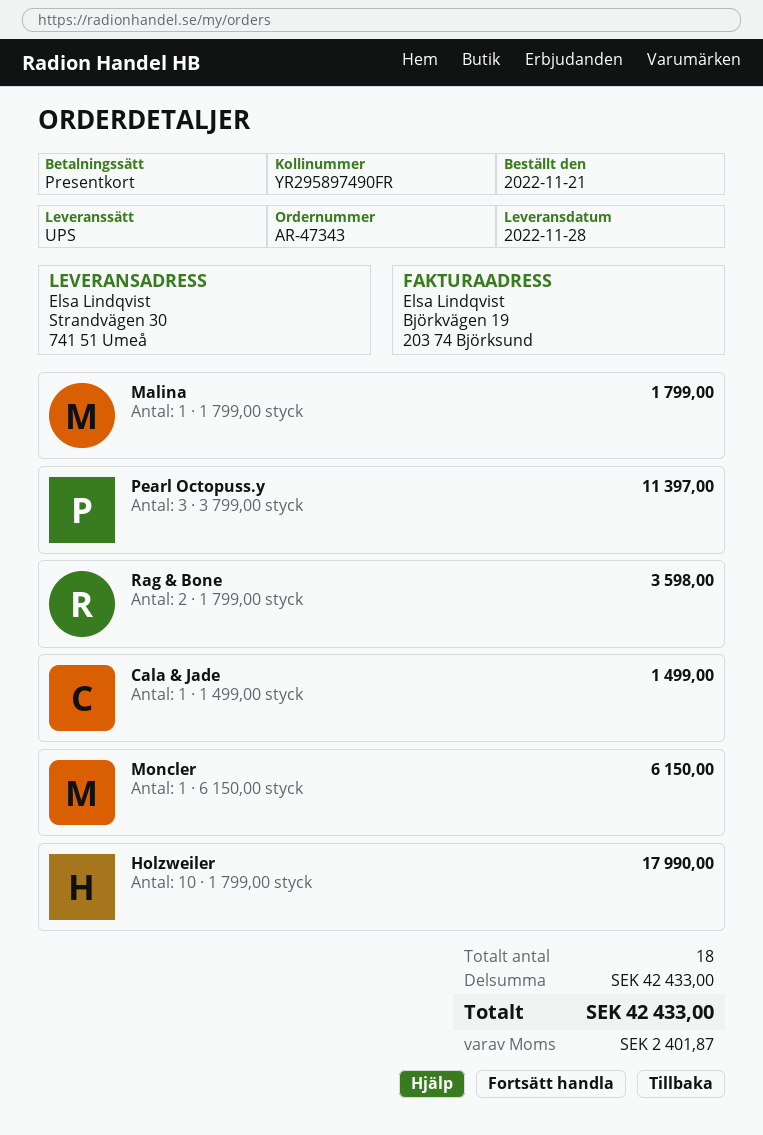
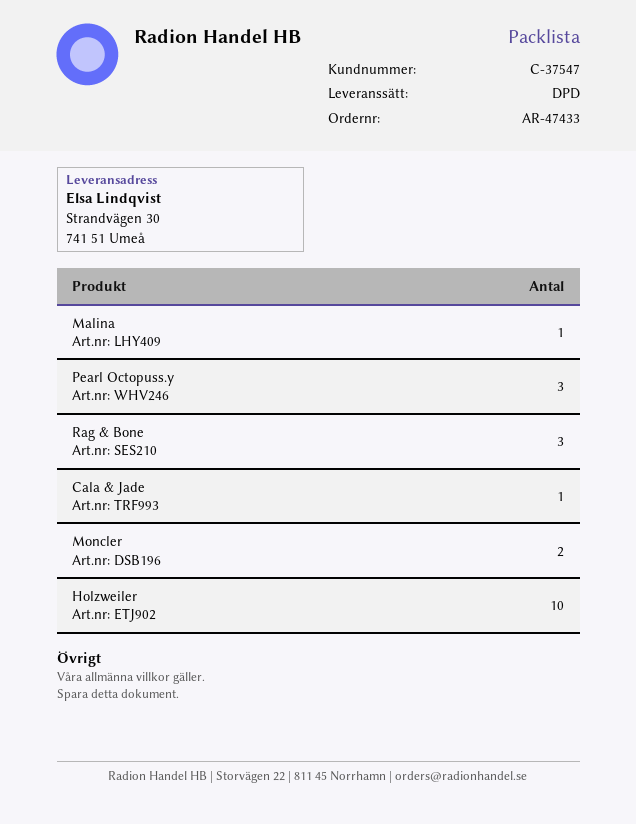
order number: AR-47343 -> AR-47433
shipping method: UPS -> DPD
Rag & Bone: 2 -> 3
Moncler: 1 -> 2

